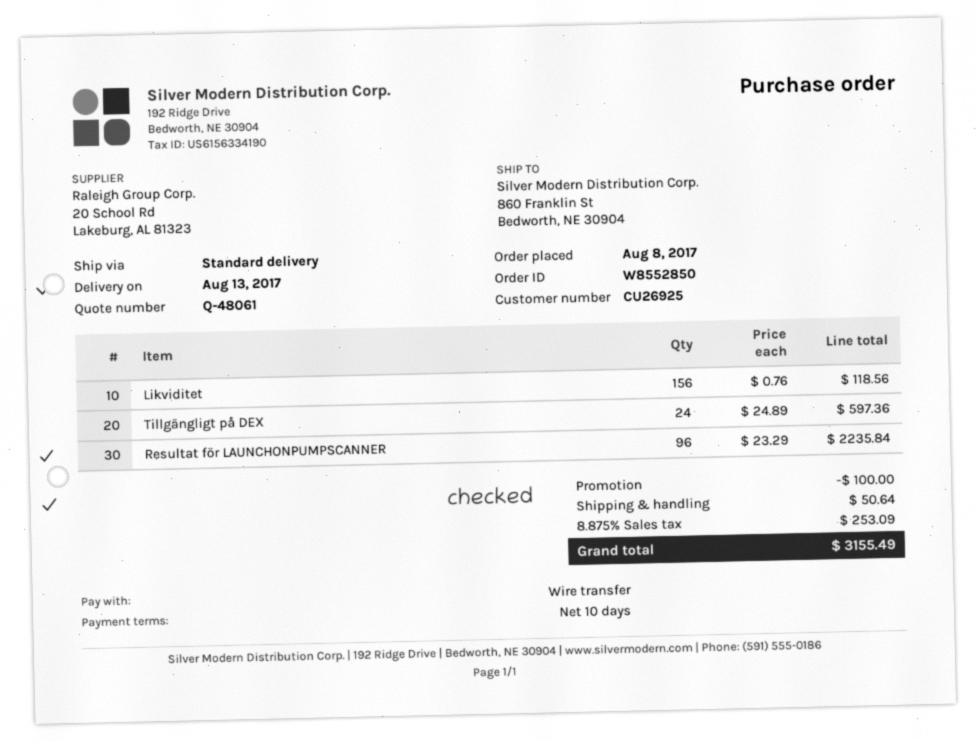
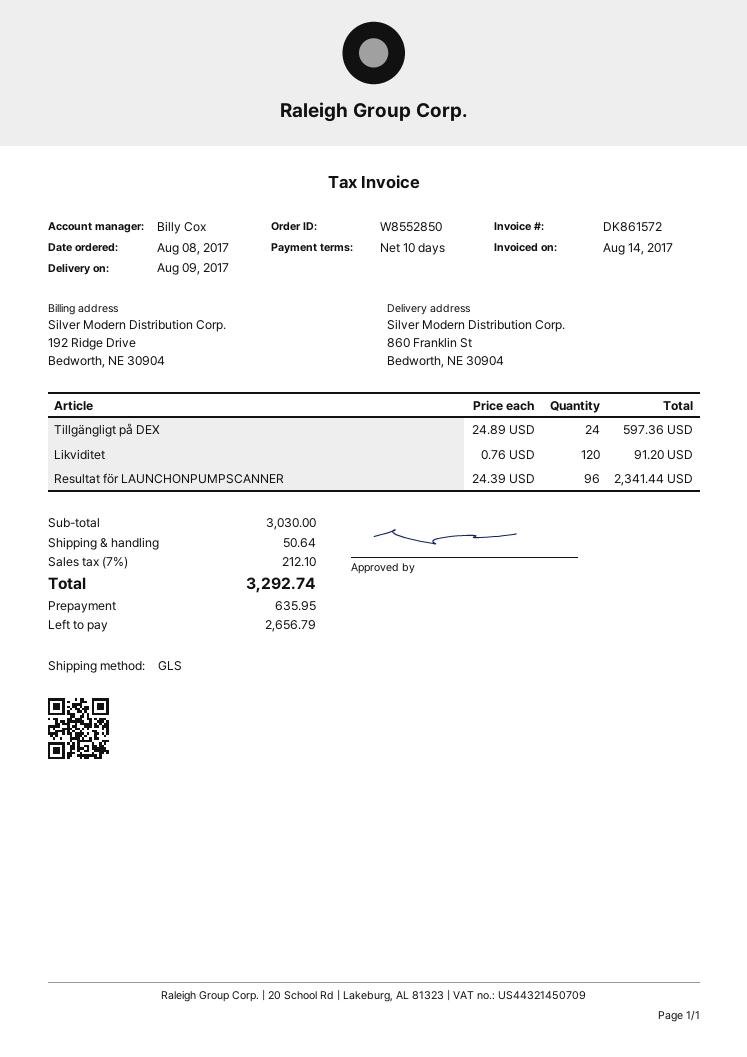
delivery date: 2017-08-13 -> 2017-08-09
shipping method: standard -> GLS
Likviditet: 156 x 0.76 = 118.56 -> 120 x 0.76 = 91.20
Resultat för LAUNCHONPUMPSCANNER: 96 x 23.29 = 2235.84 -> 96 x 24.39 = 2341.44
discount: 100.00 -> none
tax: 8.875% = 253.09 -> 7% = 212.10
total: 3155.49 -> 3292.74

